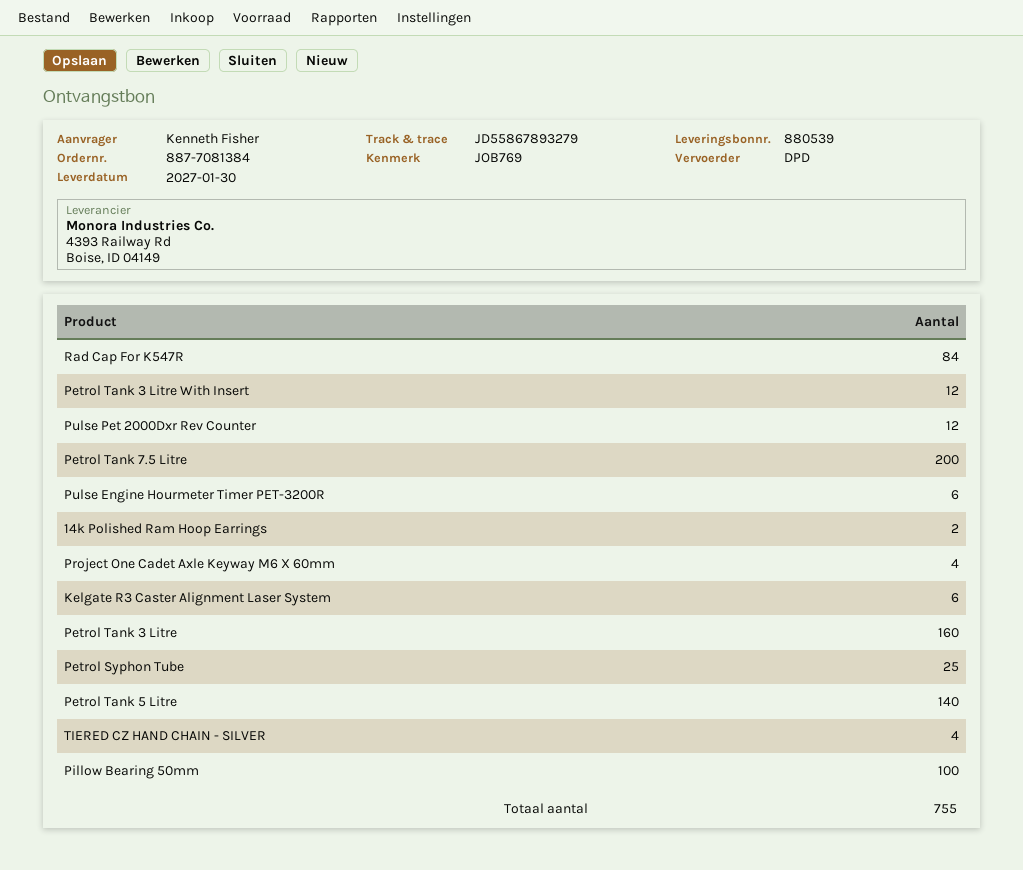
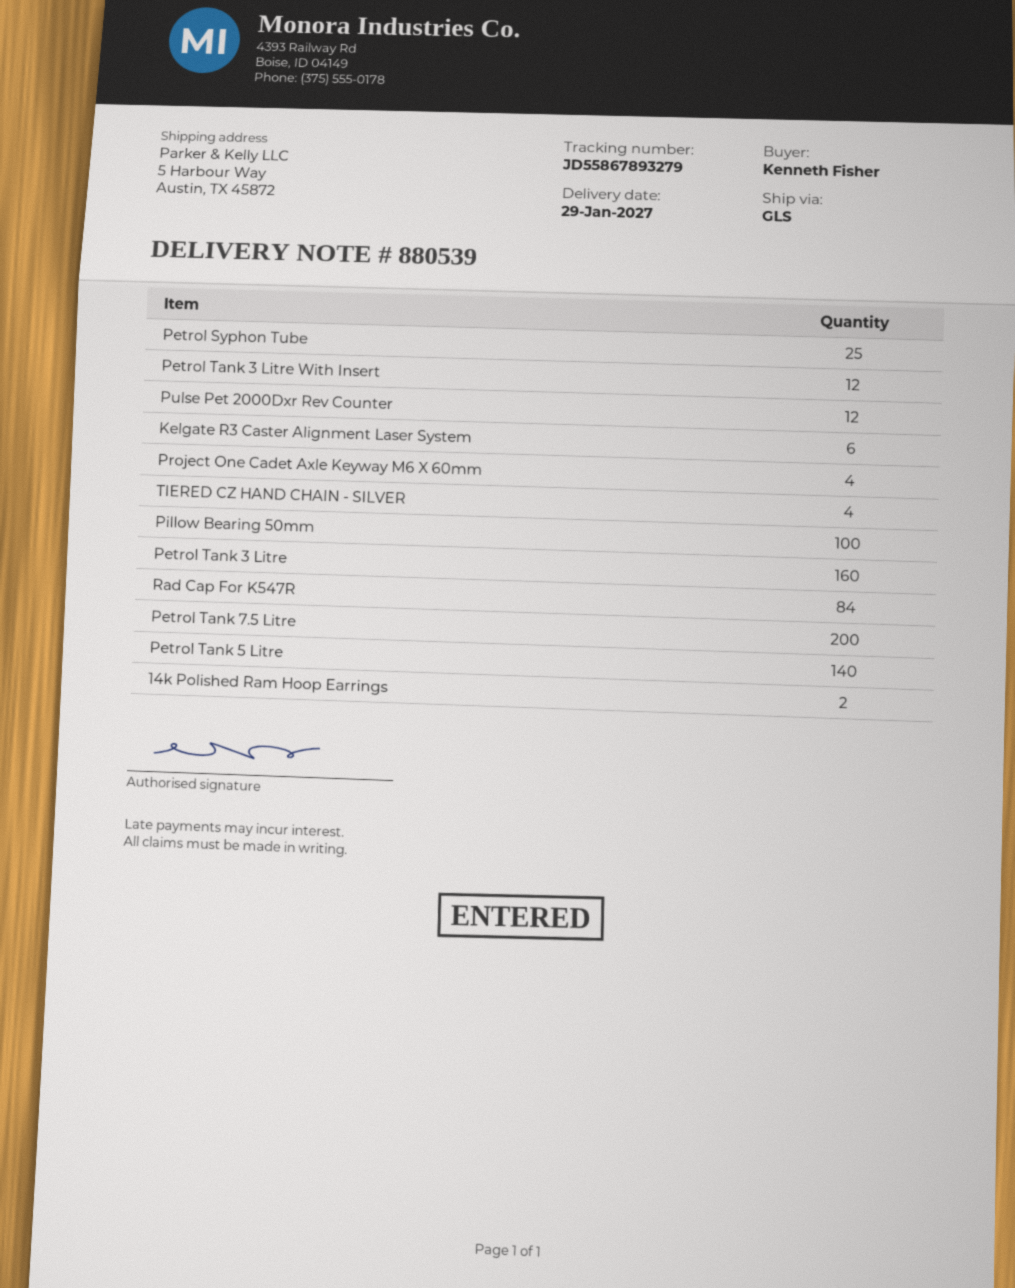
delivery date: 2027-01-30 -> 2027-01-29
shipping method: DPD -> GLS
Pulse Engine Hourmeter Timer PET-3200R: 6 -> none

